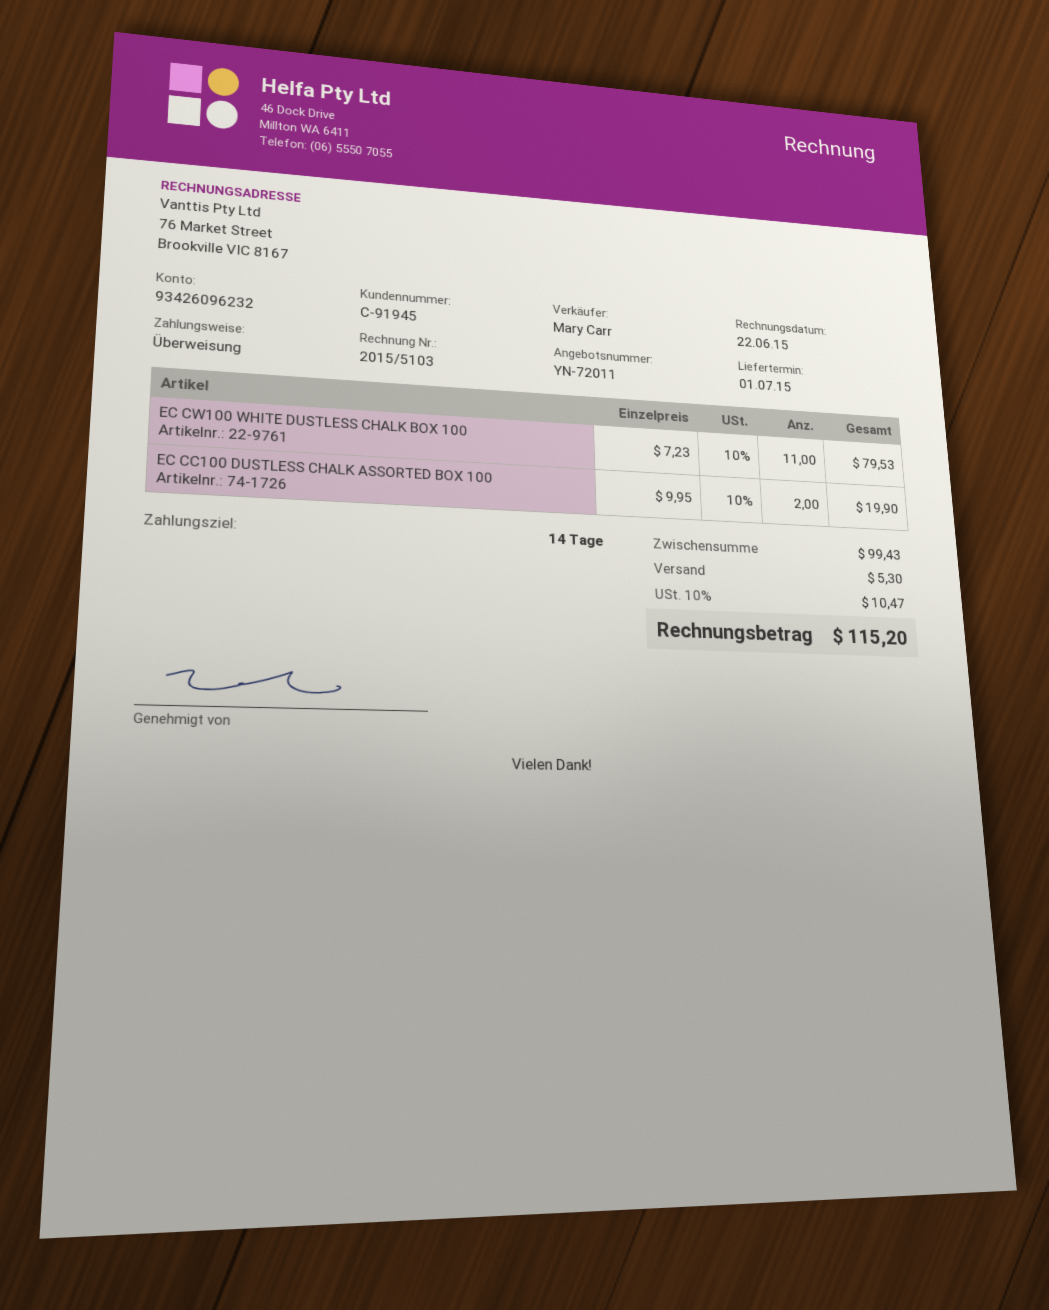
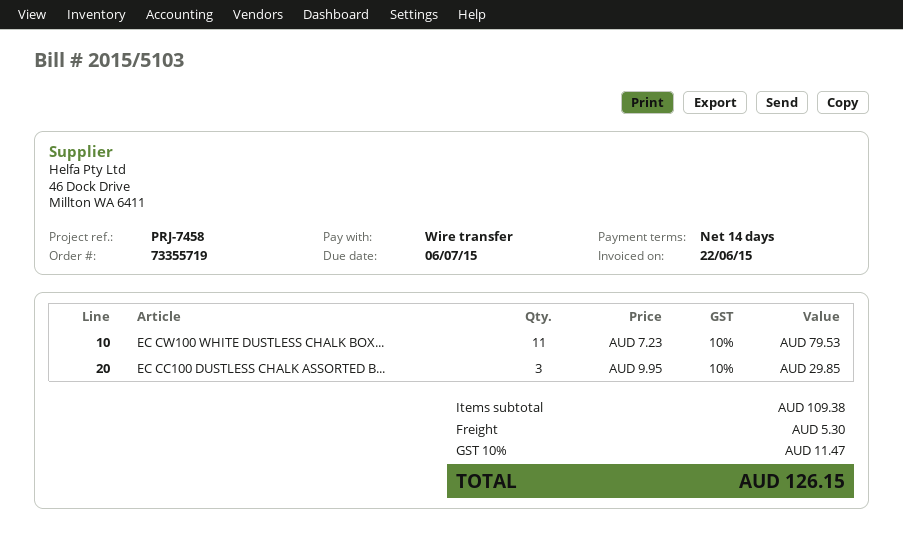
EC CC100 DUSTLESS CHALK ASSORTED BOX 100: 2 x 9.95 = 19.90 -> 3 x 9.95 = 29.85
subtotal: 99.43 -> 109.38
tax: 10% = 10.47 -> 10% = 11.47
total: 115.20 -> 126.15

